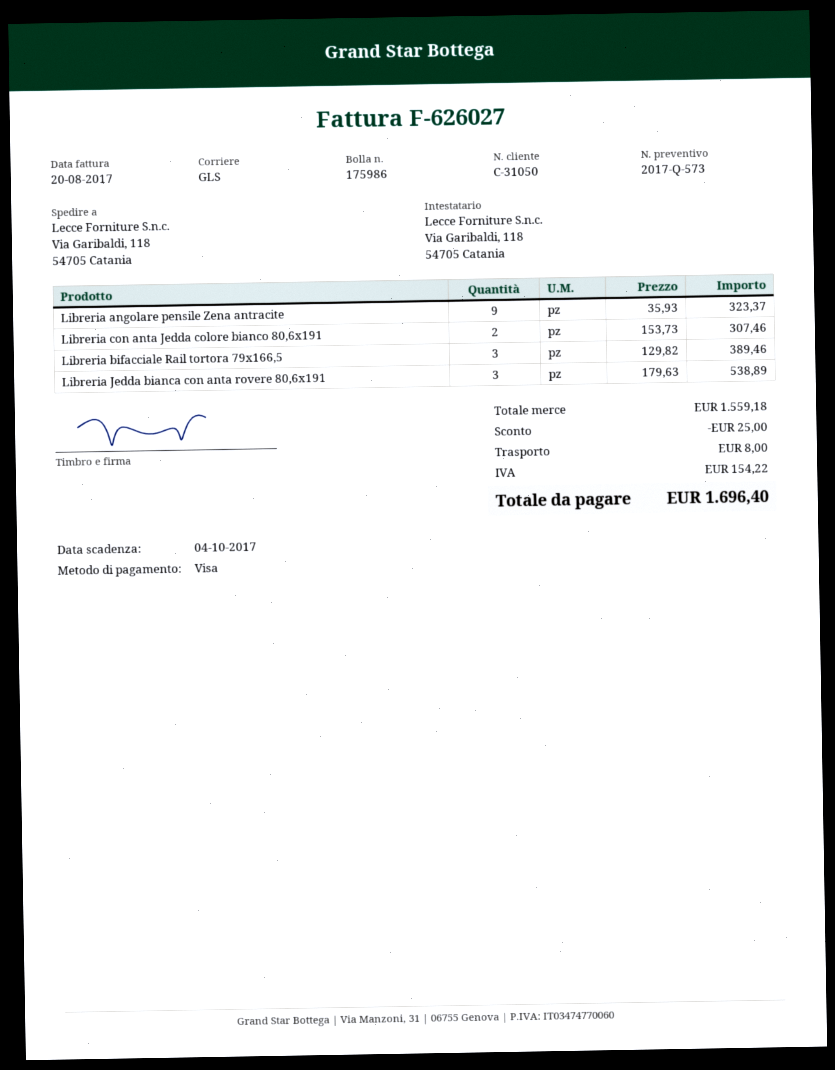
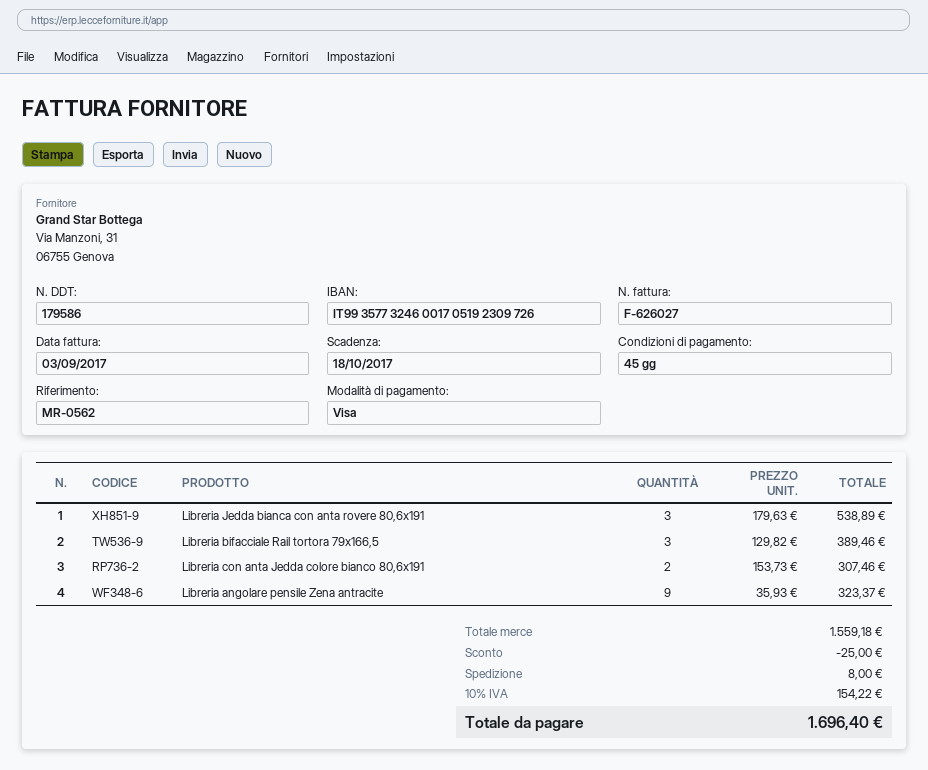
delivery note number: 175986 -> 179586
invoice date: 2017-08-20 -> 2017-09-03
due date: 2017-10-04 -> 2017-10-18

